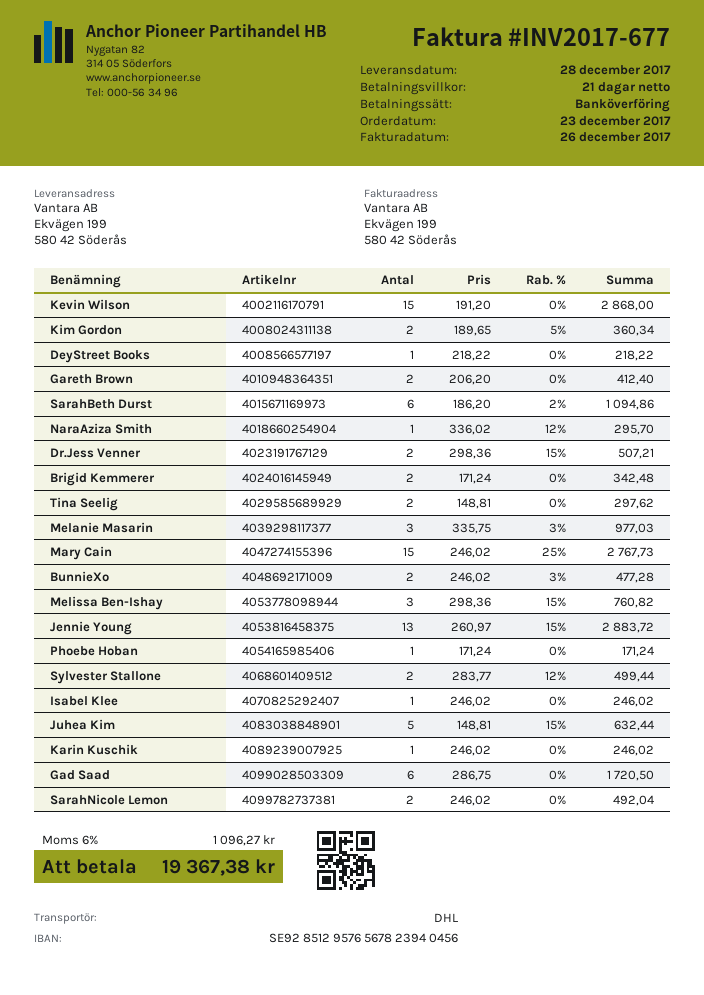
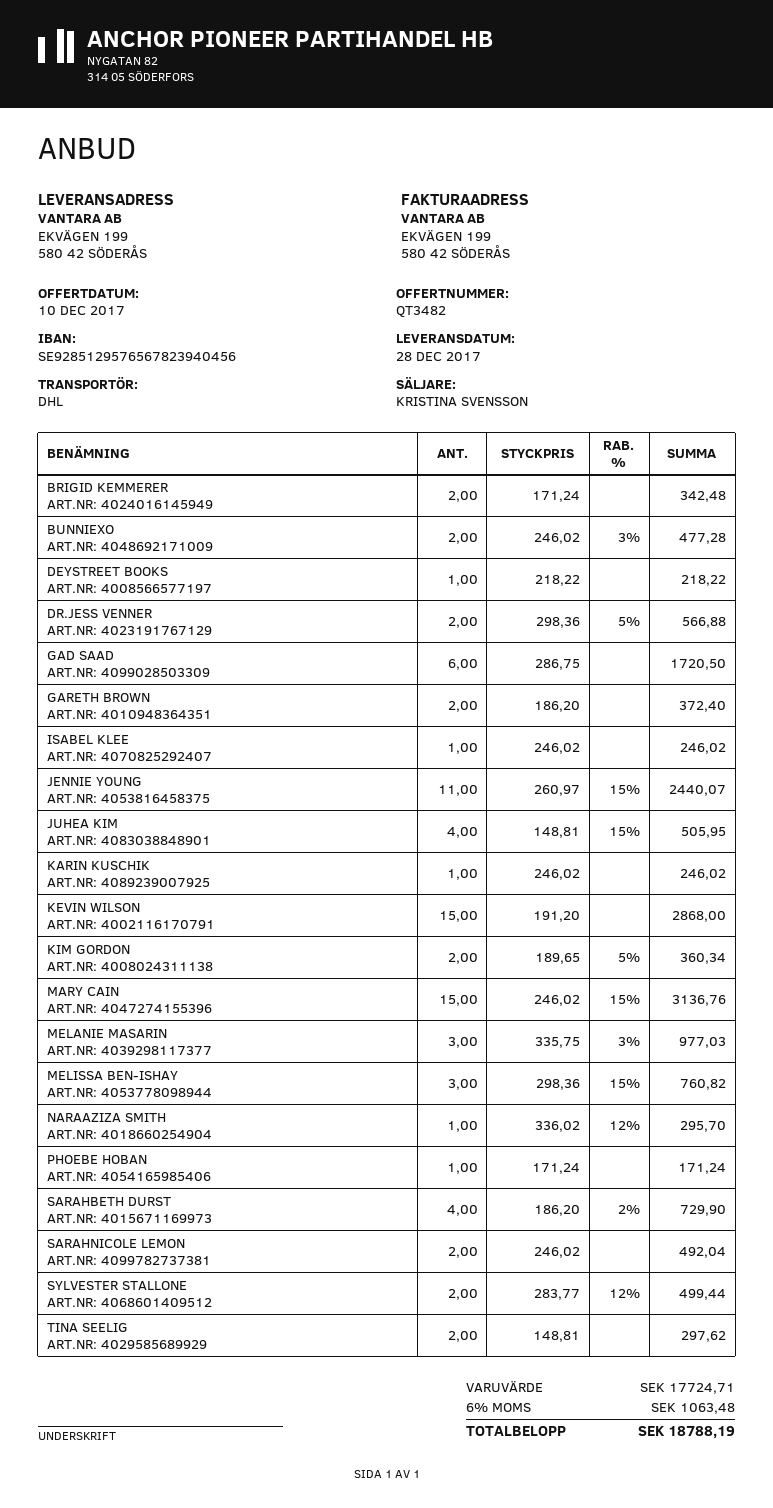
Gareth Brown: 2 x 206.20 = 412.40 -> 2 x 186.20 = 372.40
SarahBeth Durst: 6 x 186.20 - 2% = 1094.86 -> 4 x 186.20 - 2% = 729.90
Dr.Jess Venner: 2 x 298.36 - 15% = 507.21 -> 2 x 298.36 - 5% = 566.88
Mary Cain: 15 x 246.02 - 25% = 2767.73 -> 15 x 246.02 - 15% = 3136.76
Jennie Young: 13 x 260.97 - 15% = 2883.72 -> 11 x 260.97 - 15% = 2440.07
Juhea Kim: 5 x 148.81 - 15% = 632.44 -> 4 x 148.81 - 15% = 505.95
tax: 6% = 1096.27 -> 6% = 1063.48
total: 19367.38 -> 18788.19

